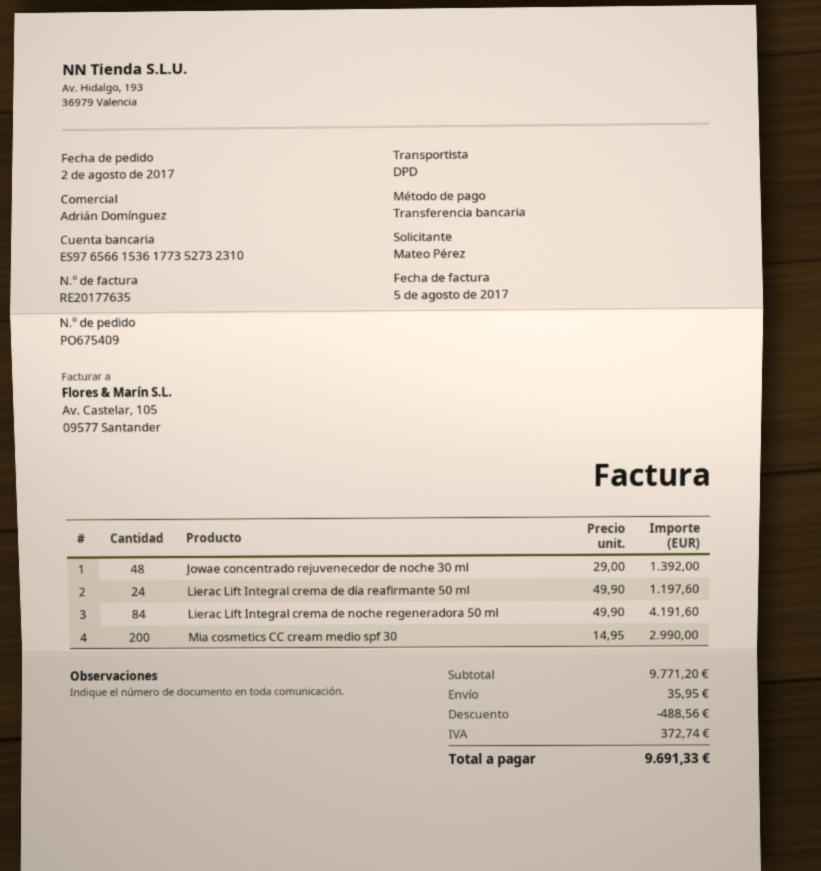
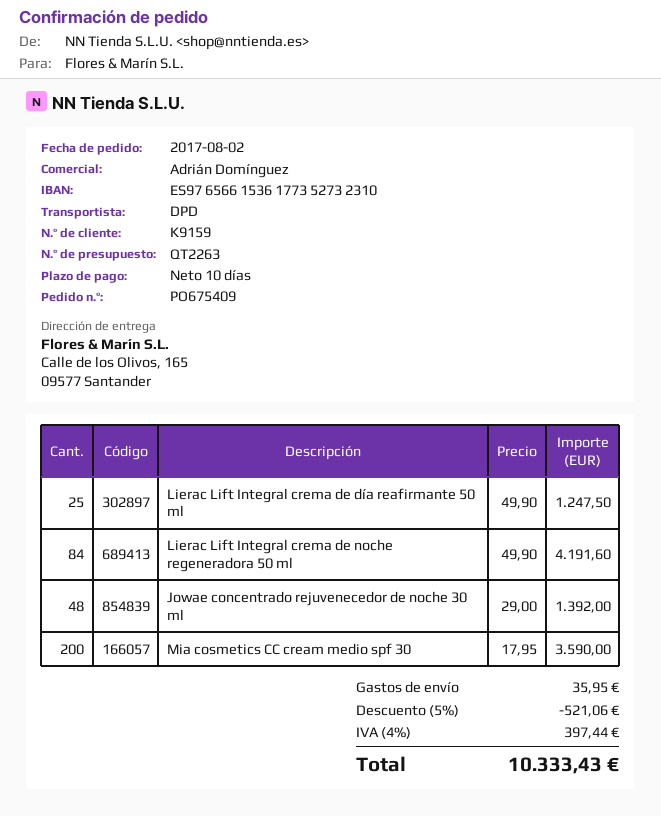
Lierac Lift Integral crema de día reafirmante 50 ml: 24 x 49.90 = 1197.60 -> 25 x 49.90 = 1247.50
Mia cosmetics CC cream medio spf 30: 200 x 14.95 = 2990.00 -> 200 x 17.95 = 3590.00
discount: 488.56 -> 521.06
tax: 372.74 -> 397.44
total: 9691.33 -> 10333.43

